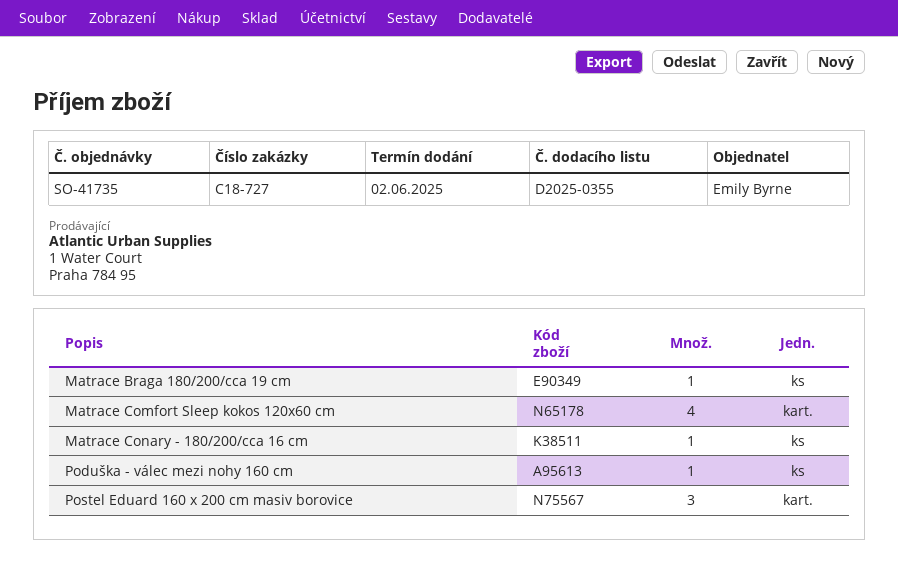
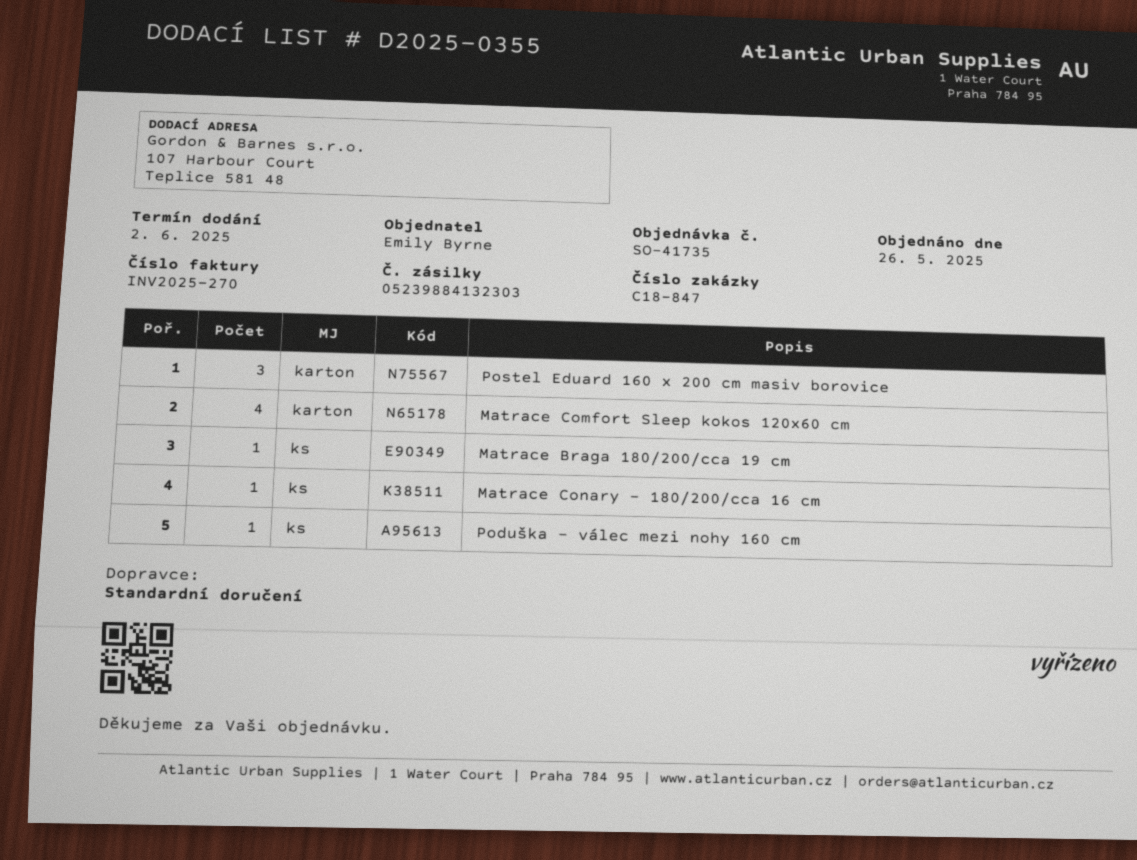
reference: C18-727 -> C18-847

